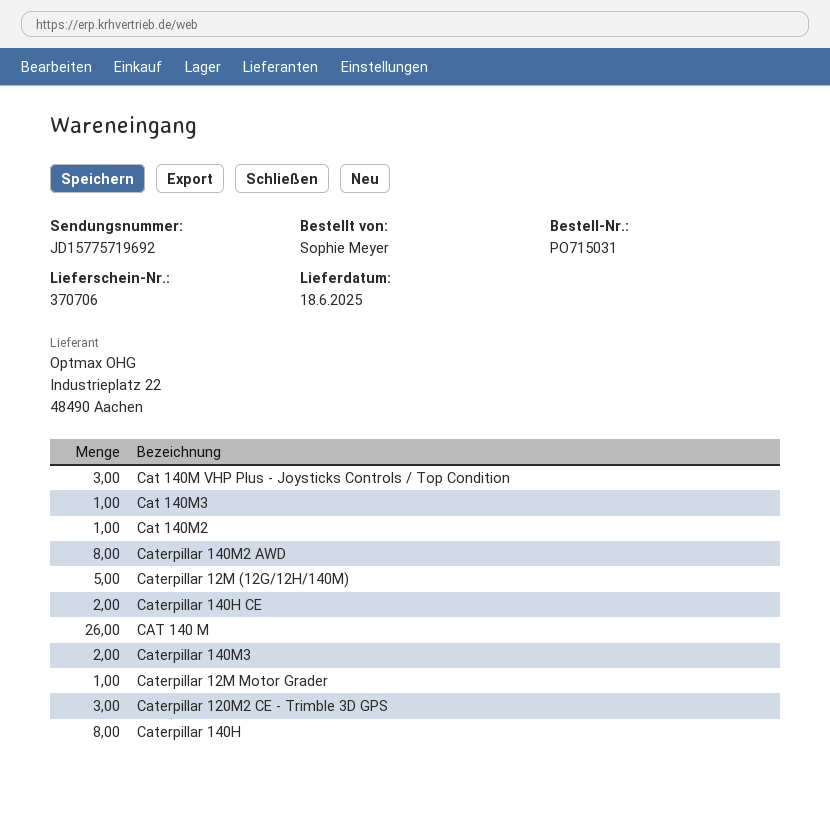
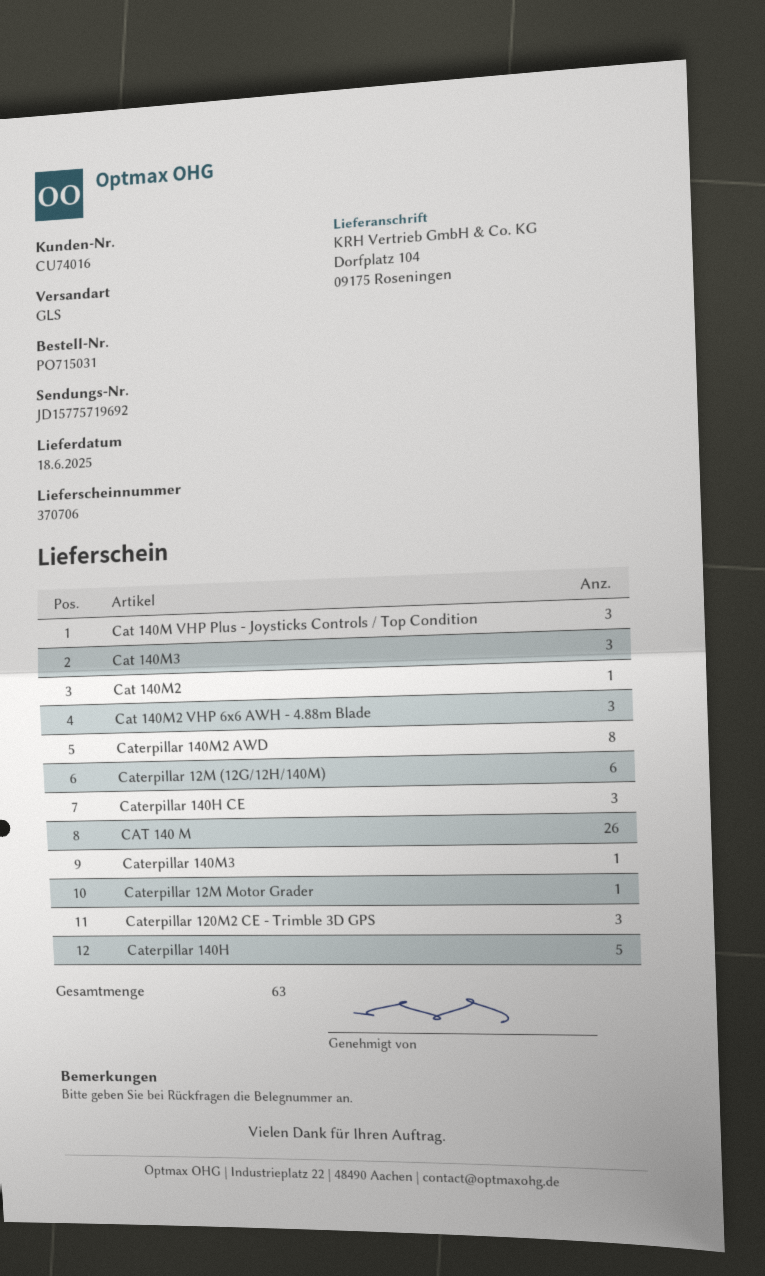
Cat 140M3: 1 -> 3
Caterpillar 12M (12G/12H/140M): 5 -> 6
Caterpillar 140H CE: 2 -> 3
Caterpillar 140M3: 2 -> 1
Caterpillar 140H: 8 -> 5
Cat 140M2 VHP 6x6 AWH - 4.88m Blade: none -> 3

